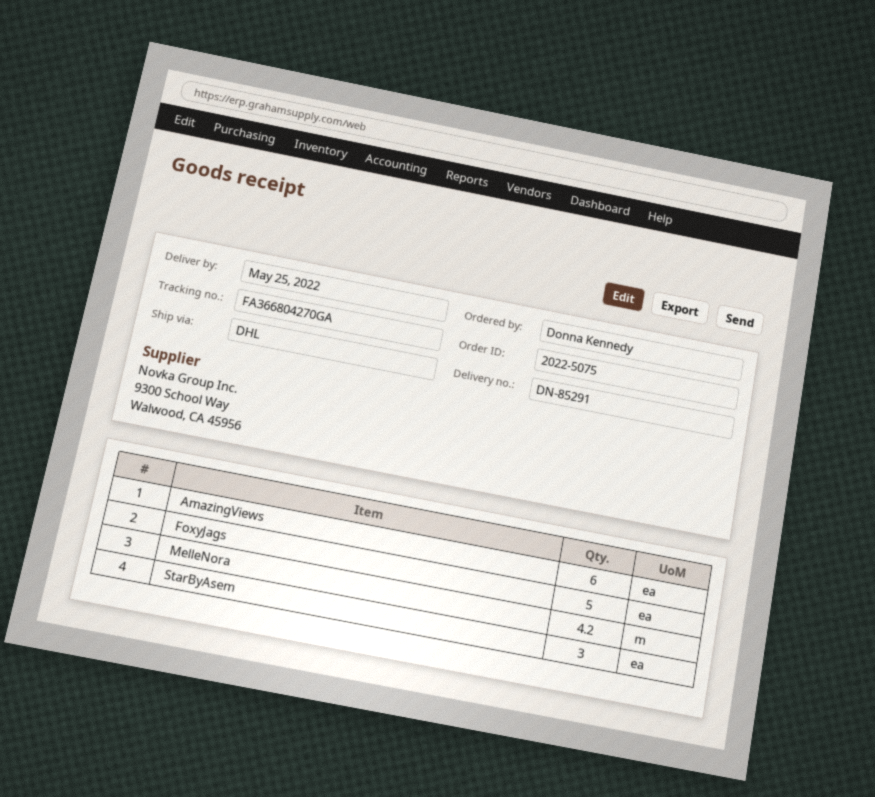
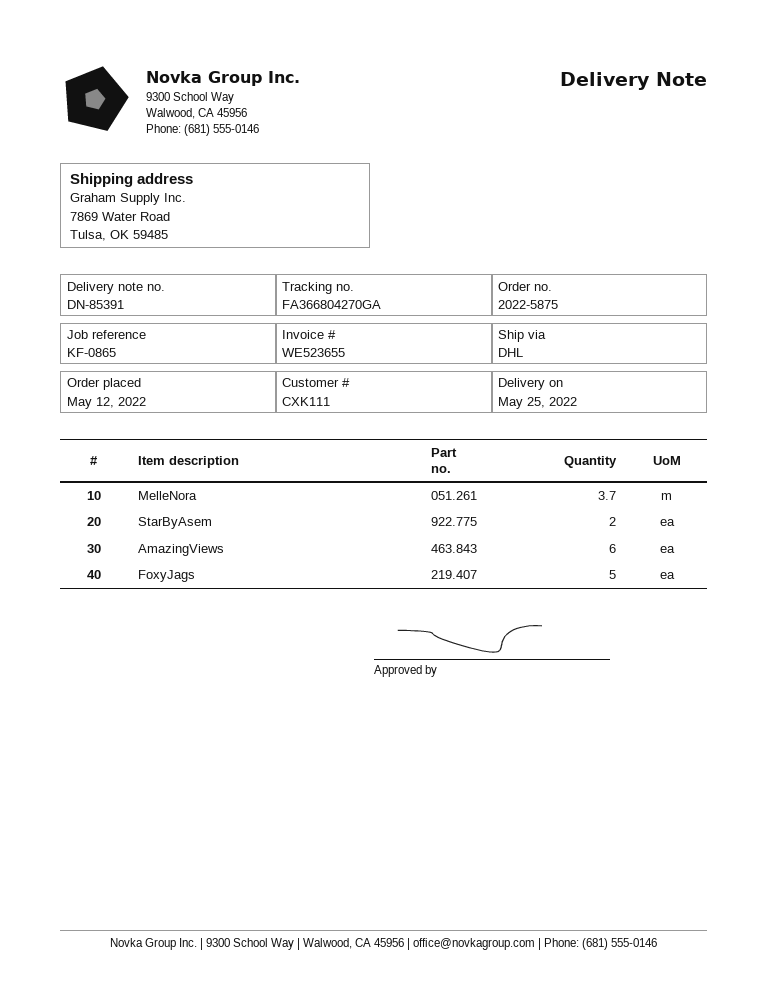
order number: 2022-5075 -> 2022-5875
delivery note number: DN-85291 -> DN-85391
MelleNora: 4.2 -> 3.7
StarByAsem: 3 -> 2

